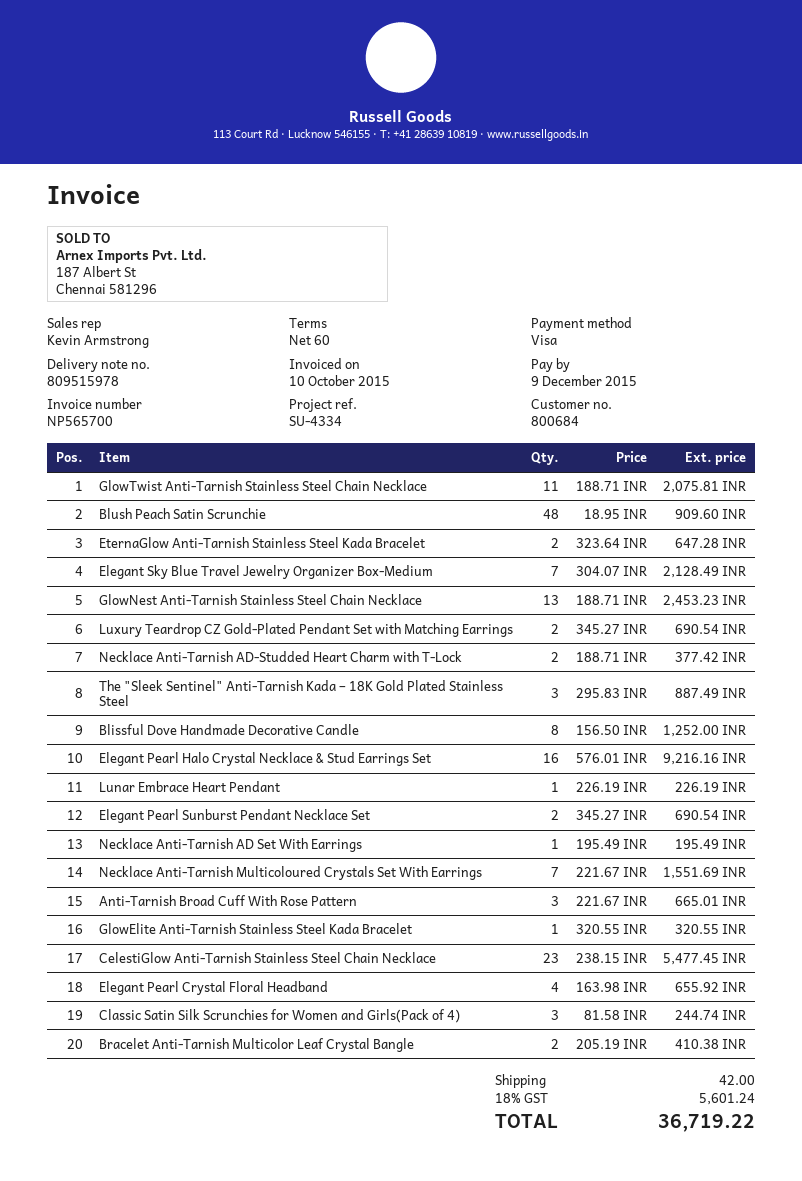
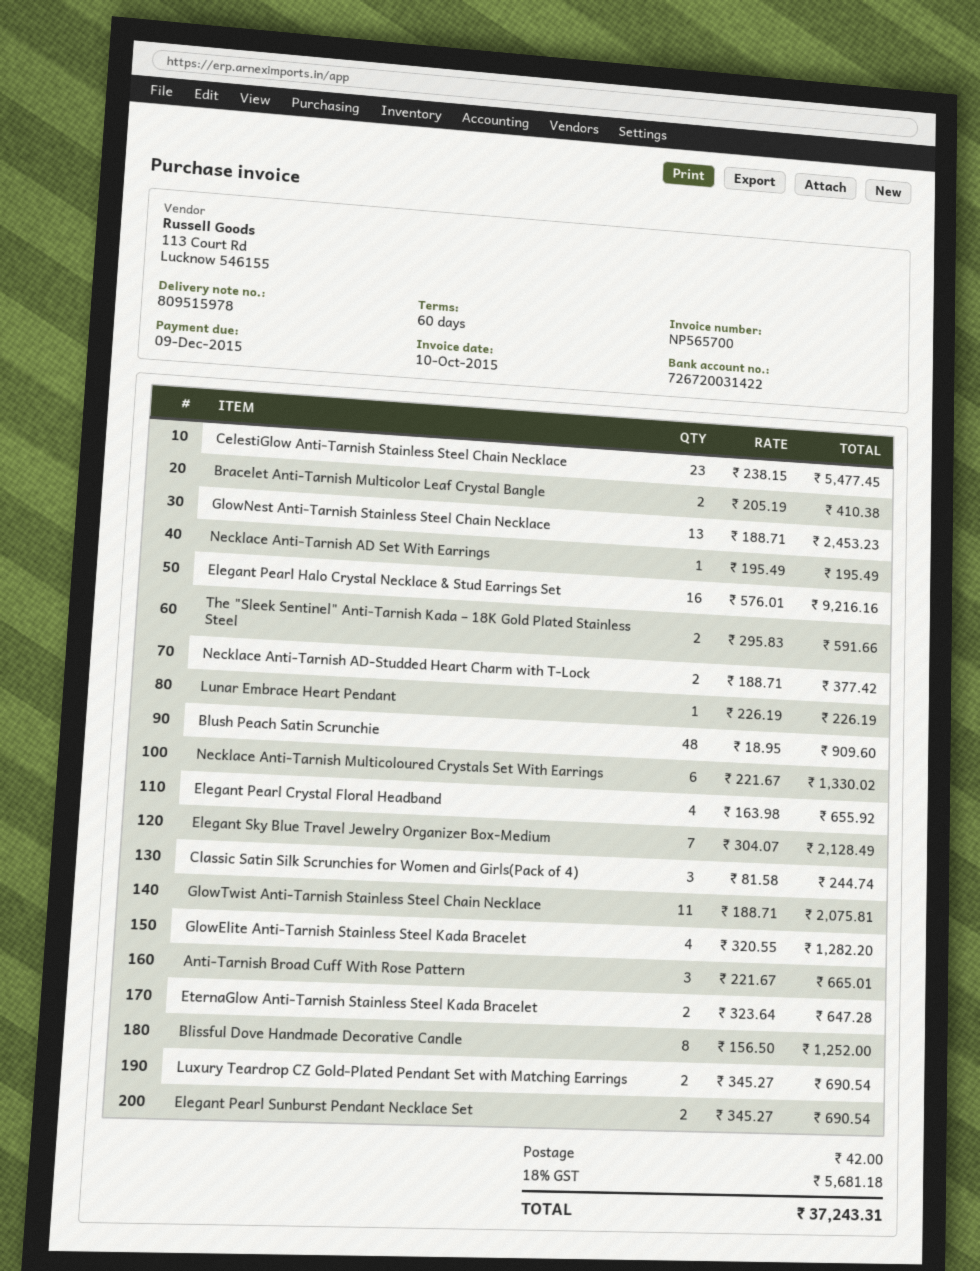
The "Sleek Sentinel" Anti-Tarnish Kada – 18K Gold Plated Stainless Steel: 3 x 295.83 = 887.49 -> 2 x 295.83 = 591.66
Necklace Anti-Tarnish Multicoloured Crystals Set With Earrings: 7 x 221.67 = 1551.69 -> 6 x 221.67 = 1330.02
GlowElite Anti-Tarnish Stainless Steel Kada Bracelet: 1 x 320.55 = 320.55 -> 4 x 320.55 = 1282.20
tax: 18% = 5601.24 -> 18% = 5681.18
total: 36719.22 -> 37243.31

